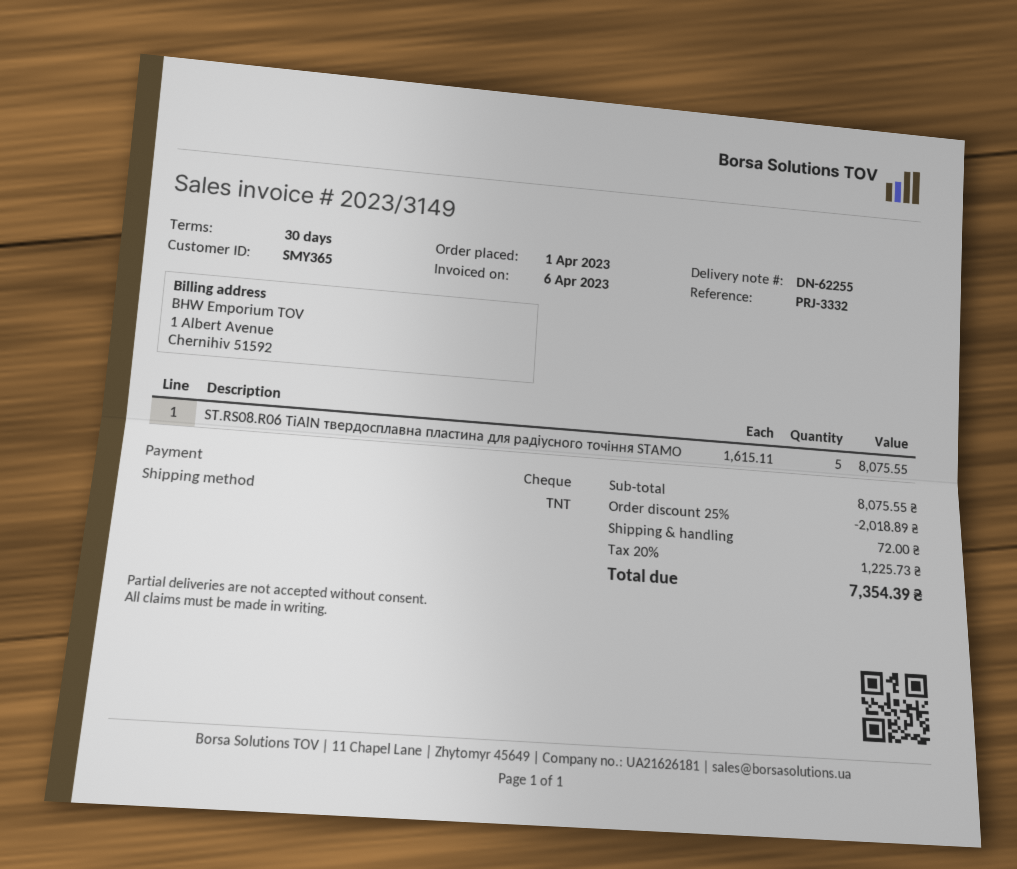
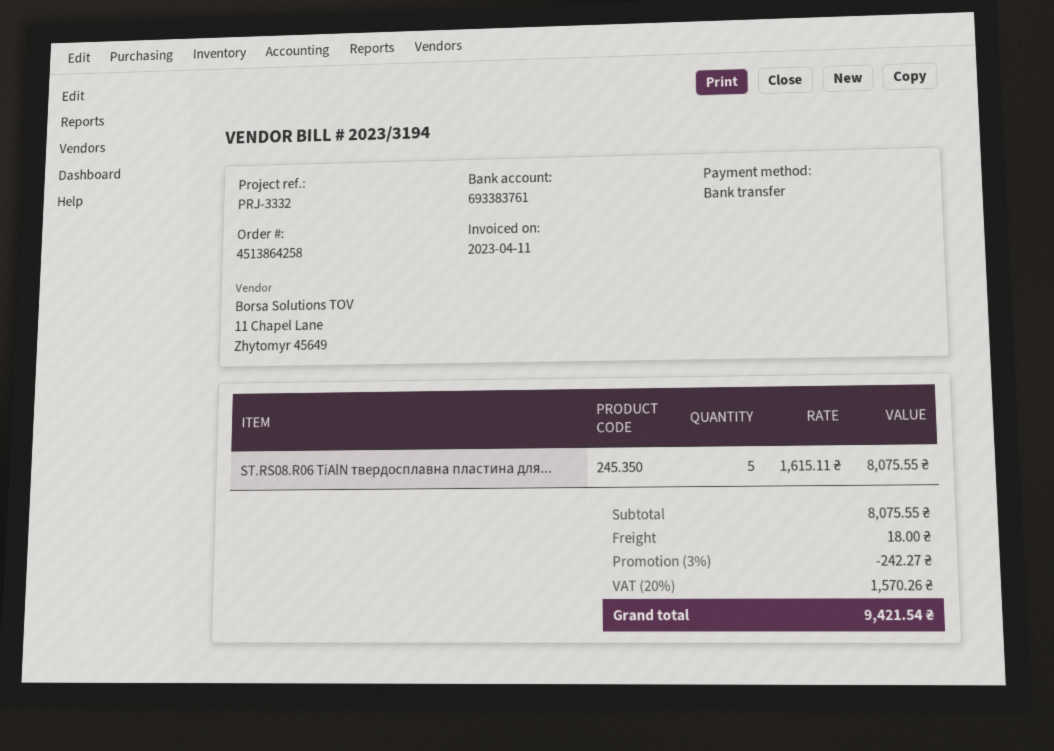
invoice number: 2023/3149 -> 2023/3194
invoice date: 2023-04-06 -> 2023-04-11
payment method: cheque -> bank transfer
discount: 25% = 2018.89 -> 3% = 242.27
shipping: 72.00 -> 18.00
tax: 20% = 1225.73 -> 20% = 1570.26
total: 7354.39 -> 9421.54

